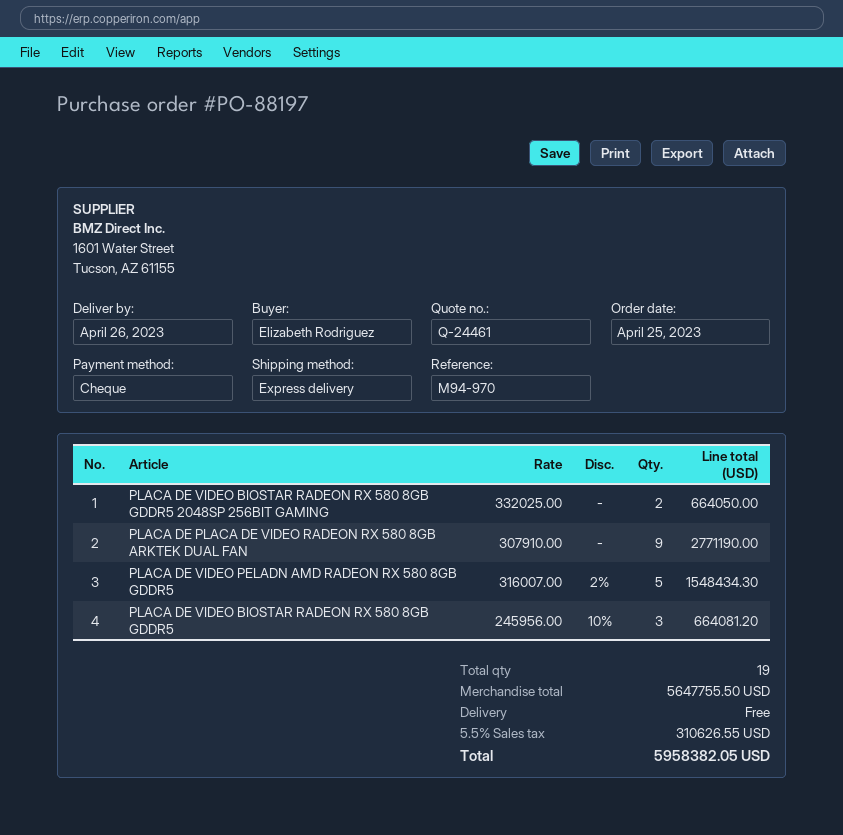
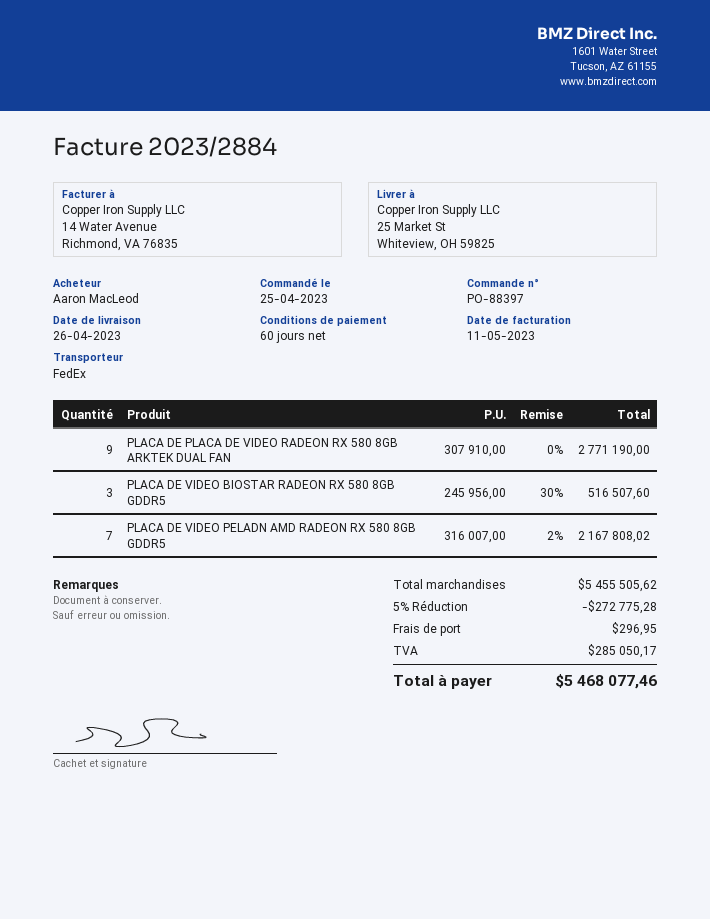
order number: PO-88197 -> PO-88397
ordered by: Elizabeth Rodriguez -> Aaron MacLeod
shipping method: express -> FedEx
PLACA DE VIDEO BIOSTAR RADEON RX 580 8GB GDDR5 2048SP 256BIT GAMING: 2 x 332025.00 = 664050.00 -> none
PLACA DE VIDEO PELADN AMD RADEON RX 580 8GB GDDR5: 5 x 316007.00 - 2% = 1548434.30 -> 7 x 316007.00 - 2% = 2167808.02
PLACA DE VIDEO BIOSTAR RADEON RX 580 8GB GDDR5: 3 x 245956.00 - 10% = 664081.20 -> 3 x 245956.00 - 30% = 516507.60
subtotal: 5647755.50 -> 5455505.62
discount: none -> 5% = 272775.28
shipping: 0.00 -> 296.95
tax: 310626.55 -> 285050.17
total: 5958382.05 -> 5468077.46

